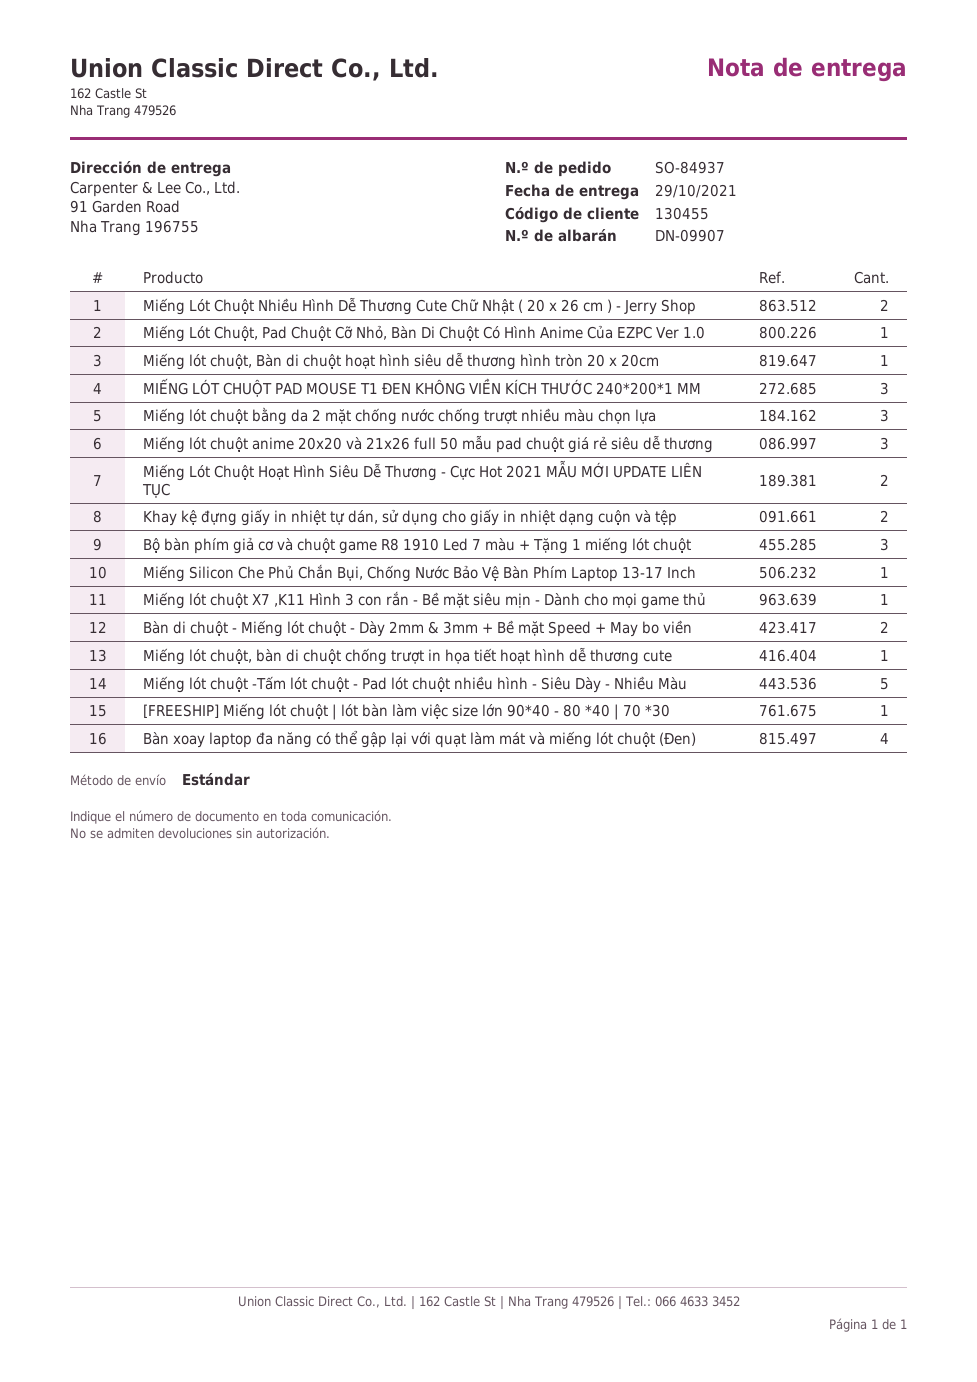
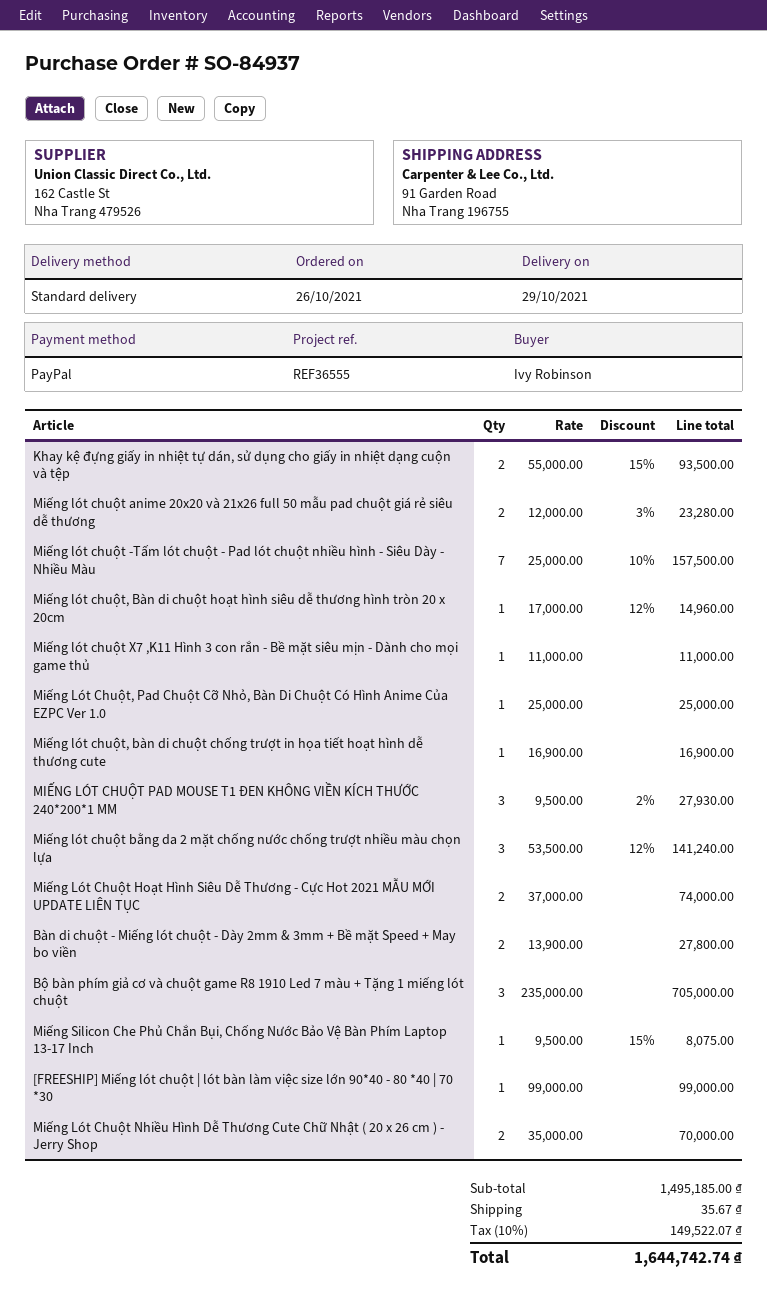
Miếng lót chuột anime 20x20 và 21x26 full 50 mẫu pad chuột giá rẻ siêu dễ thương: 3 -> 2
Miếng lót chuột -Tấm lót chuột - Pad lót chuột nhiều hình - Siêu Dày - Nhiều Màu: 5 -> 7
Bàn xoay laptop đa năng có thể gập lại với quạt làm mát và miếng lót chuột (Đen): 4 -> none

